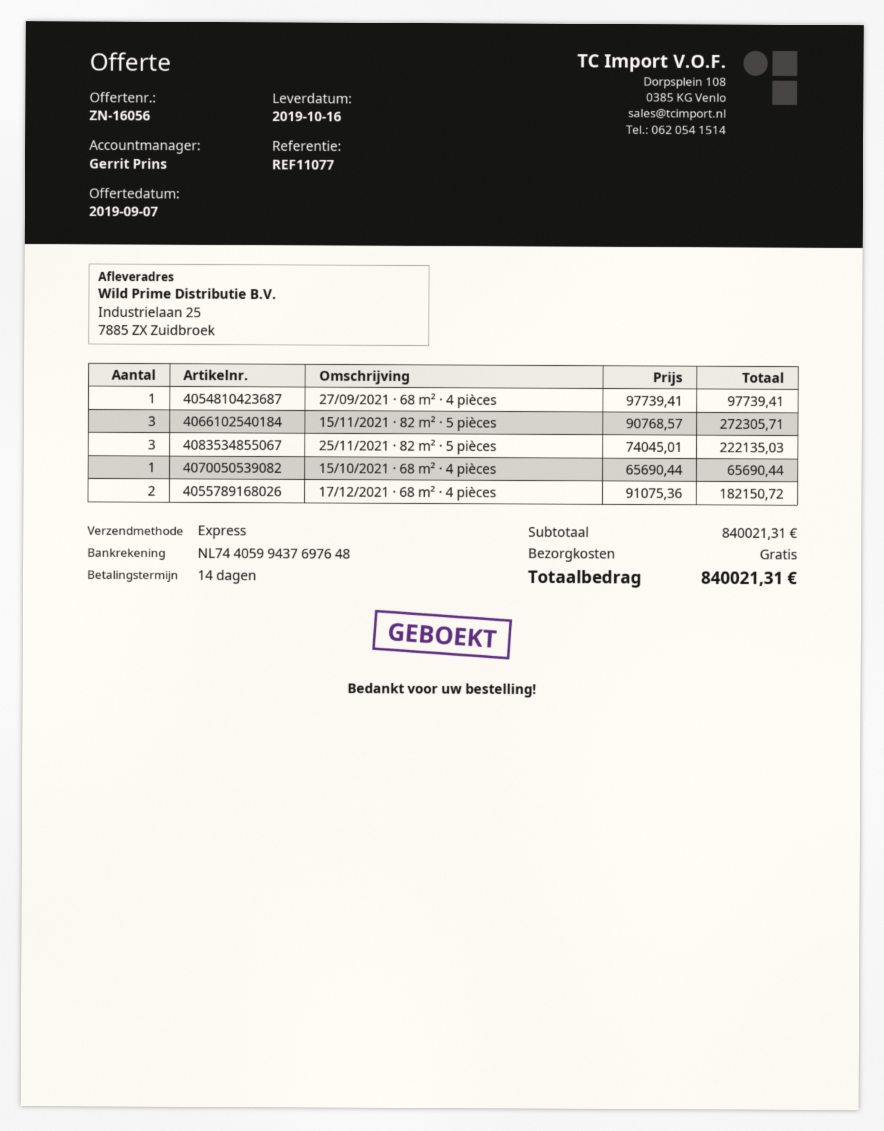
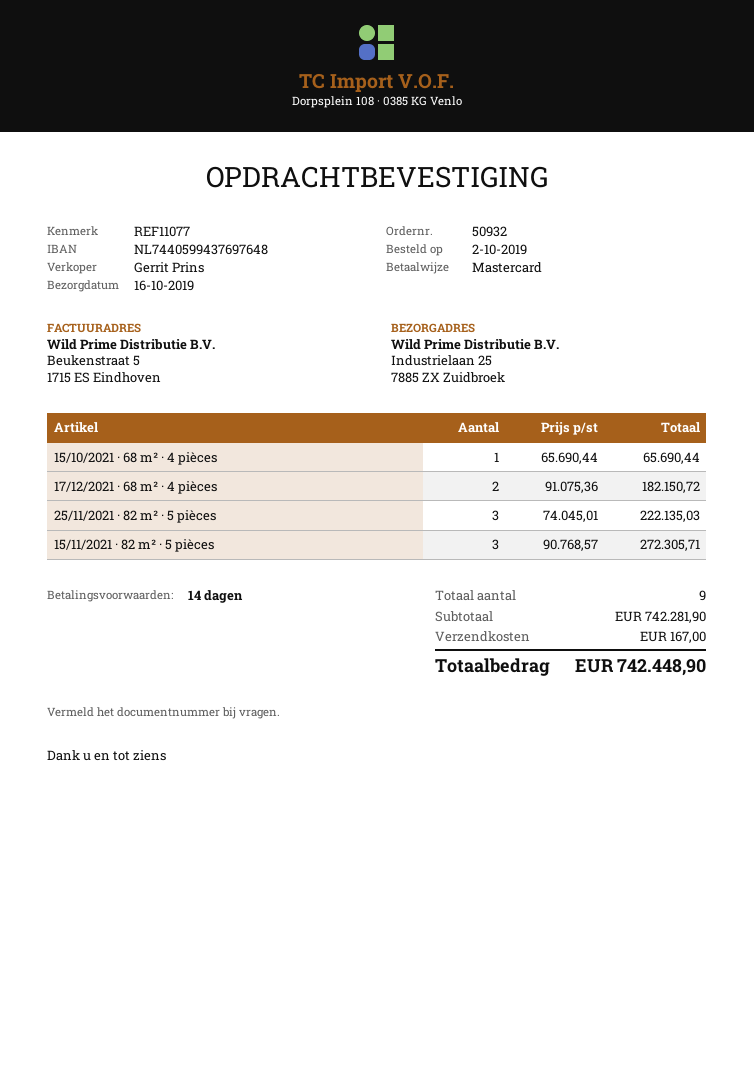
27/09/2021 · 68 m² · 4 pièces: 1 x 97739.41 = 97739.41 -> none
subtotal: 840021.31 -> 742281.90
shipping: 0.00 -> 167.00
total: 840021.31 -> 742448.90

